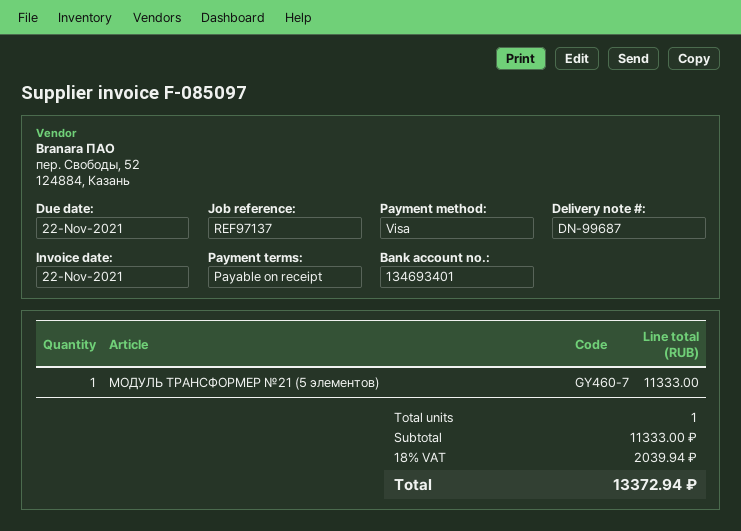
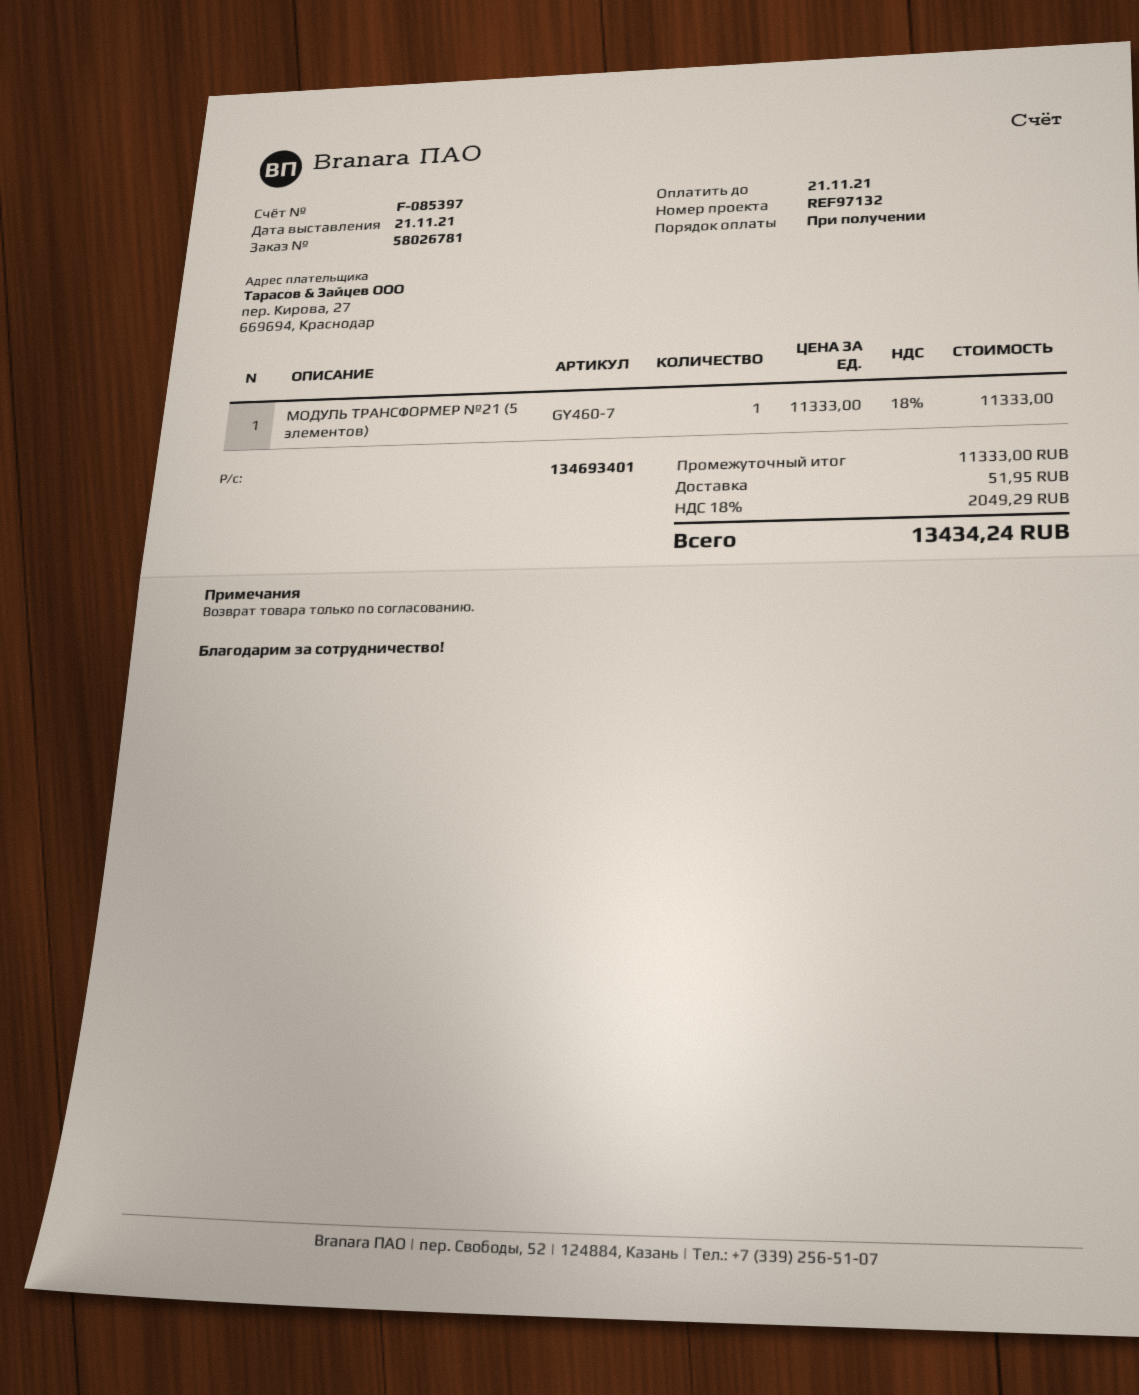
invoice number: F-085097 -> F-085397
invoice date: 2021-11-22 -> 2021-11-21
due date: 2021-11-22 -> 2021-11-21
reference: REF97137 -> REF97132
shipping: none -> 51.95
tax: 18% = 2039.94 -> 18% = 2049.29
total: 13372.94 -> 13434.24

